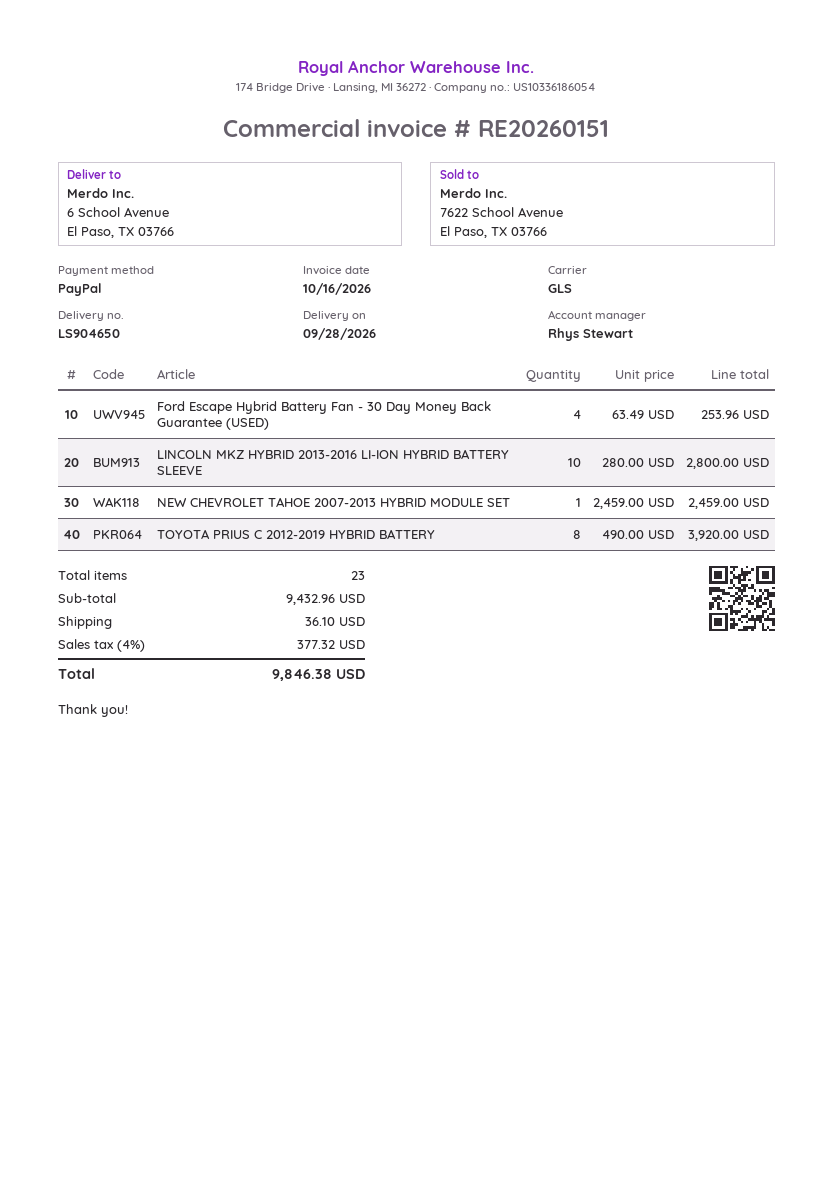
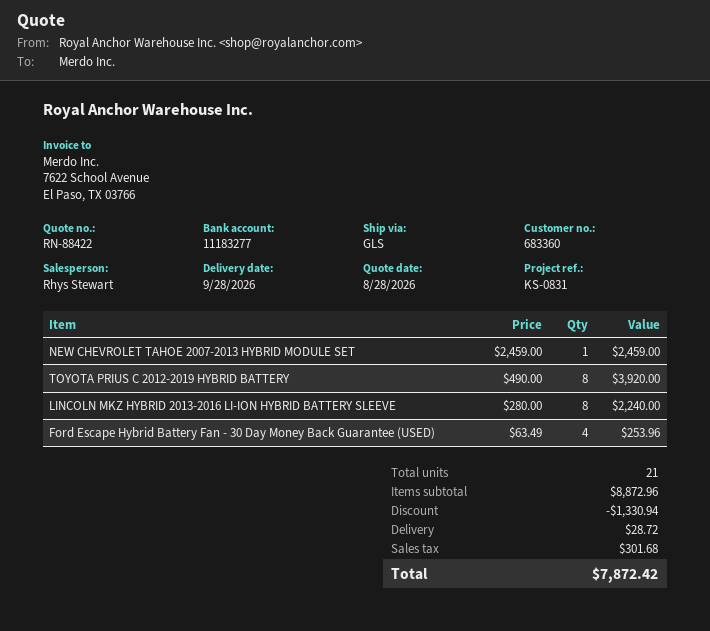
LINCOLN MKZ HYBRID 2013-2016 LI-ION HYBRID BATTERY SLEEVE: 10 x 280.00 = 2800.00 -> 8 x 280.00 = 2240.00
total quantity: 23 -> 21
subtotal: 9432.96 -> 8872.96
discount: none -> 1330.94
shipping: 36.10 -> 28.72
tax: 377.32 -> 301.68
total: 9846.38 -> 7872.42

